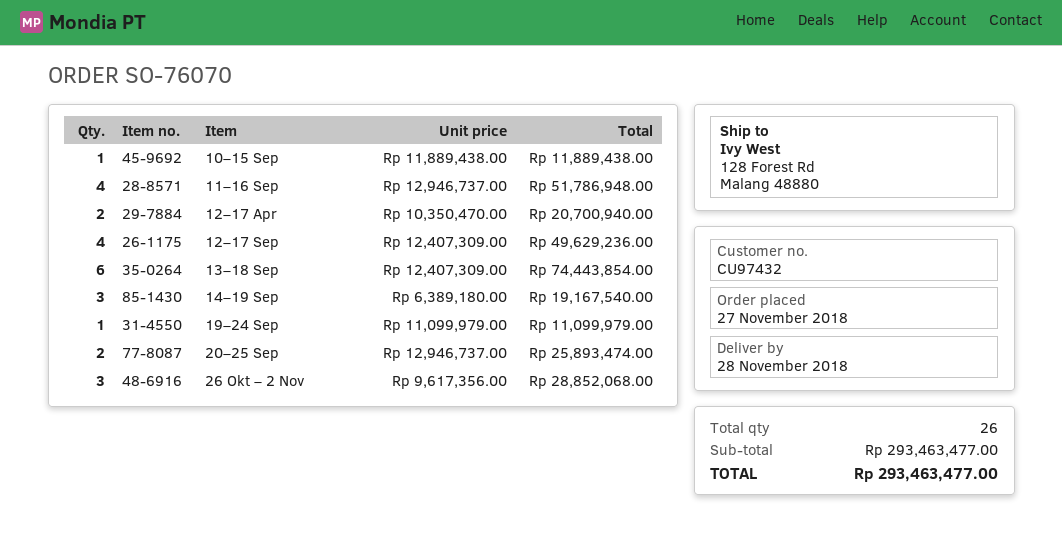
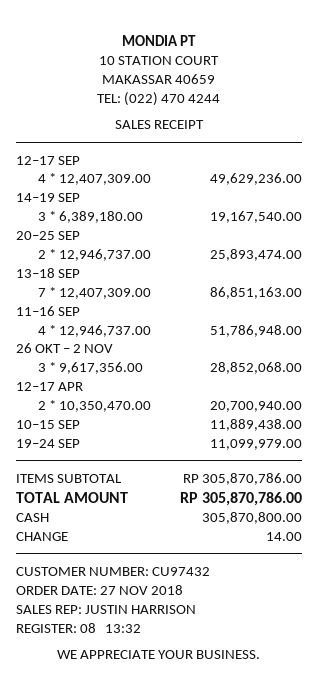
13–18 Sep: 6 x 12407309.00 = 74443854.00 -> 7 x 12407309.00 = 86851163.00
subtotal: 293463477.00 -> 305870786.00
total: 293463477.00 -> 305870786.00

